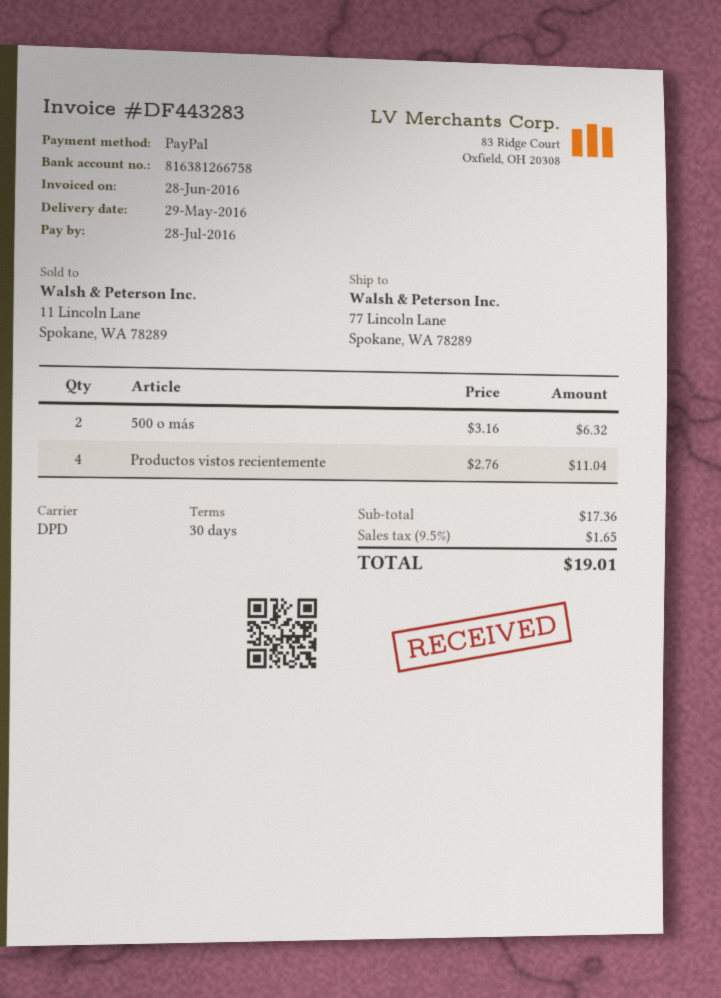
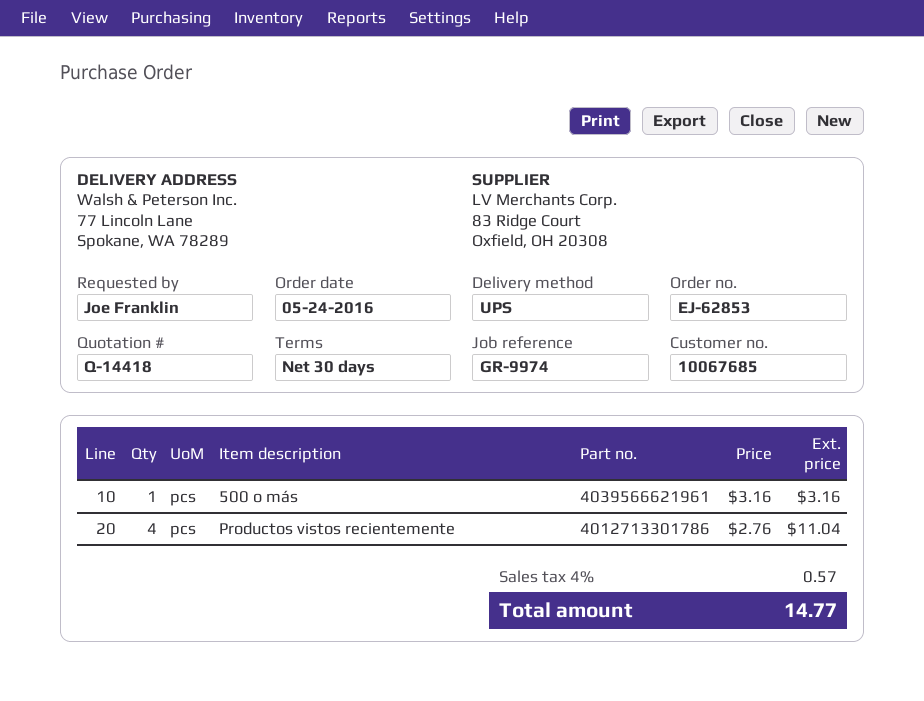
shipping method: DPD -> UPS
500 o más: 2 x 3.16 = 6.32 -> 1 x 3.16 = 3.16
tax: 9.5% = 1.65 -> 4% = 0.57
total: 19.01 -> 14.77

